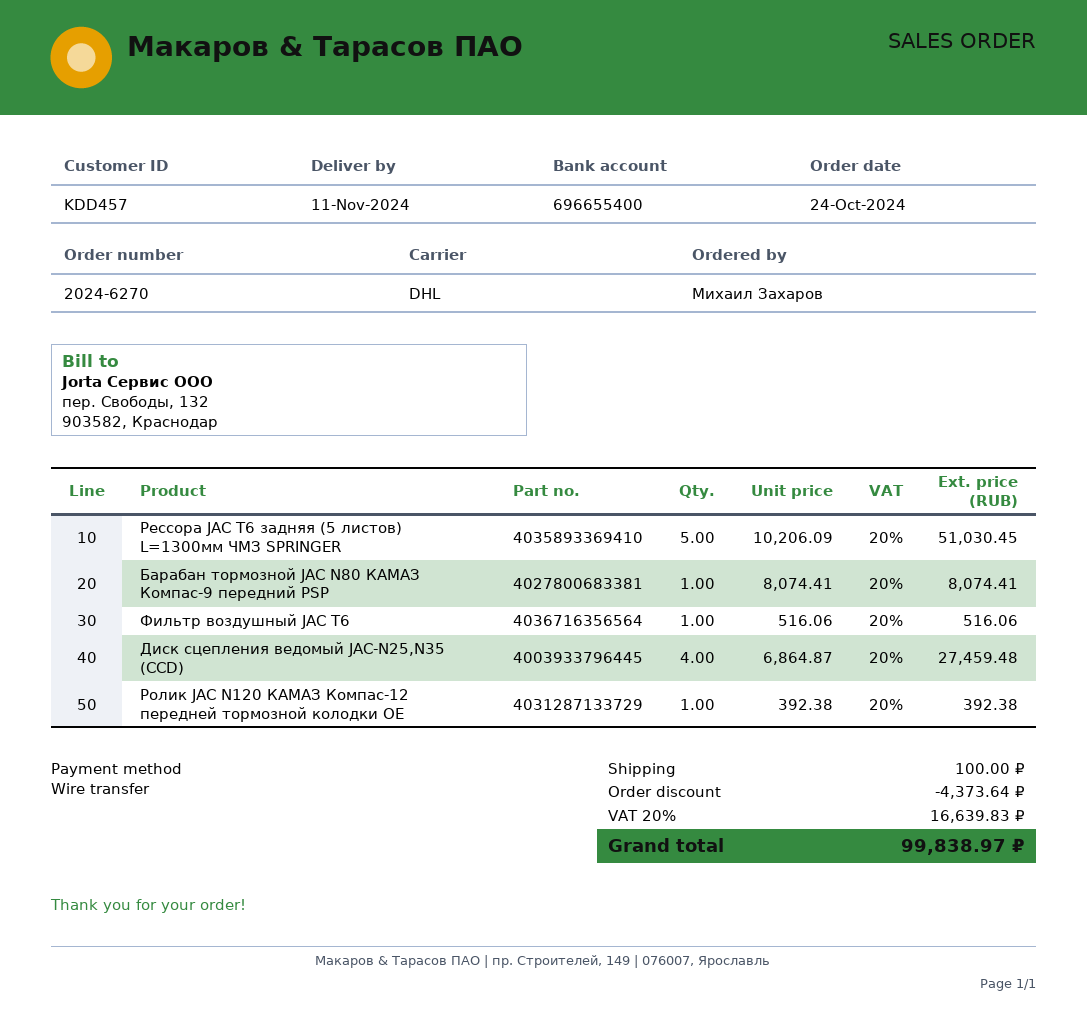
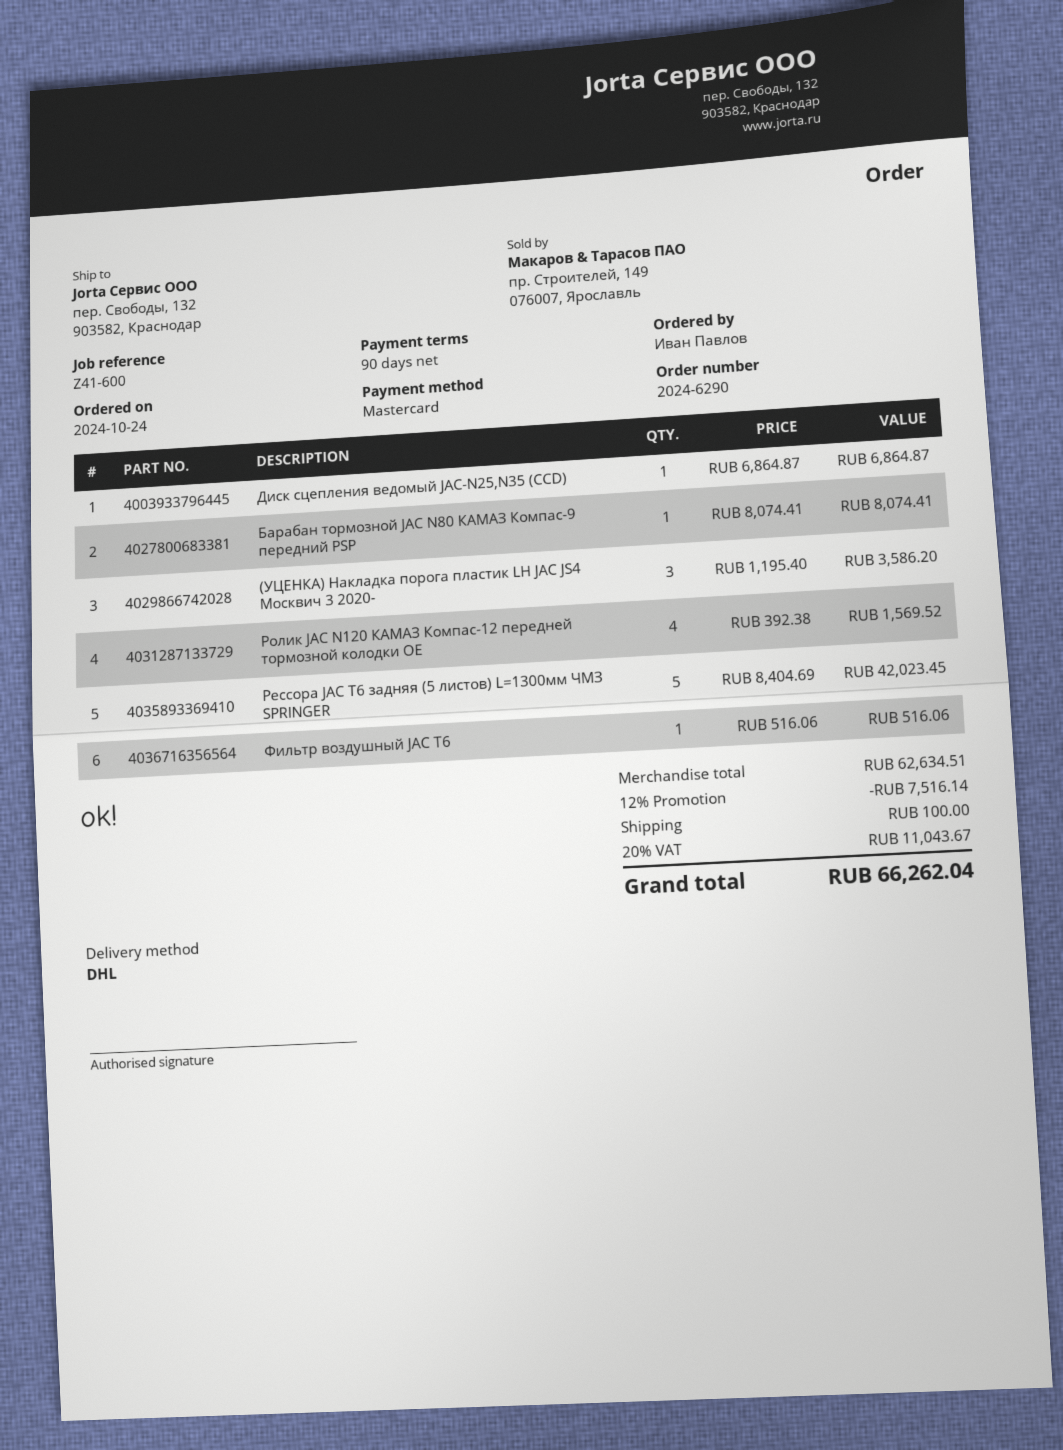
order number: 2024-6270 -> 2024-6290
ordered by: Михаил Захаров -> Иван Павлов
payment method: bank transfer -> Mastercard
Рессора JAC T6 задняя (5 листов) L=1300мм ЧМЗ SPRINGER: 5 x 10206.09 = 51030.45 -> 5 x 8404.69 = 42023.45
Диск сцепления ведомый JAC-N25,N35 (CCD): 4 x 6864.87 = 27459.48 -> 1 x 6864.87 = 6864.87
Ролик JAC N120 КАМАЗ Компас-12 передней тормозной колодки OE: 1 x 392.38 = 392.38 -> 4 x 392.38 = 1569.52
(УЦЕНКА) Накладка порога пластик LH JAC JS4 Москвич 3 2020-: none -> 3 x 1195.40 = 3586.20
discount: 4373.64 -> 7516.14
tax: 20% = 16639.83 -> 20% = 11043.67
total: 99838.97 -> 66262.04

